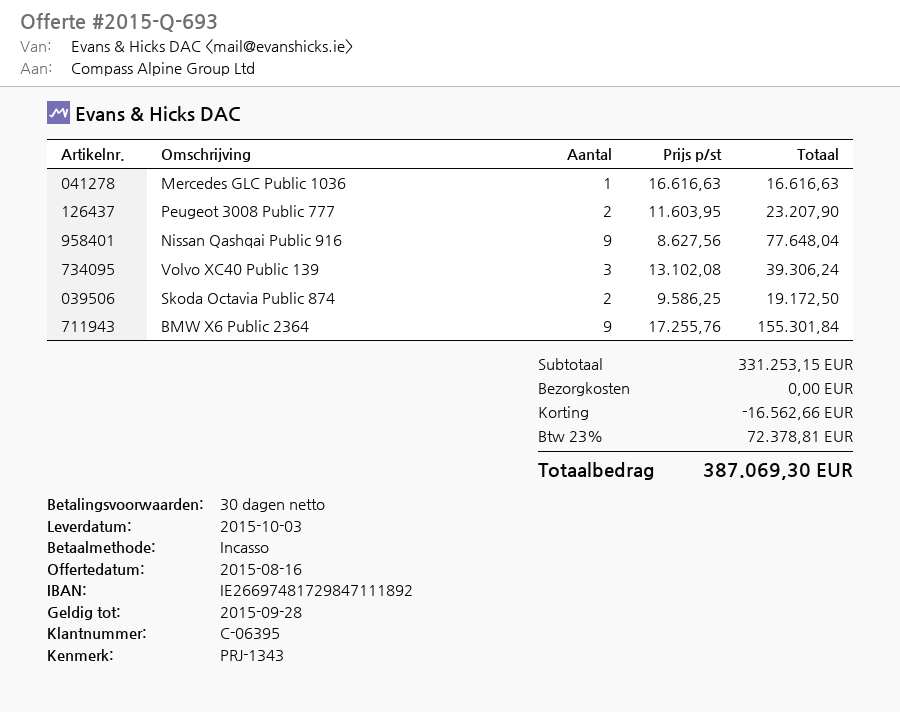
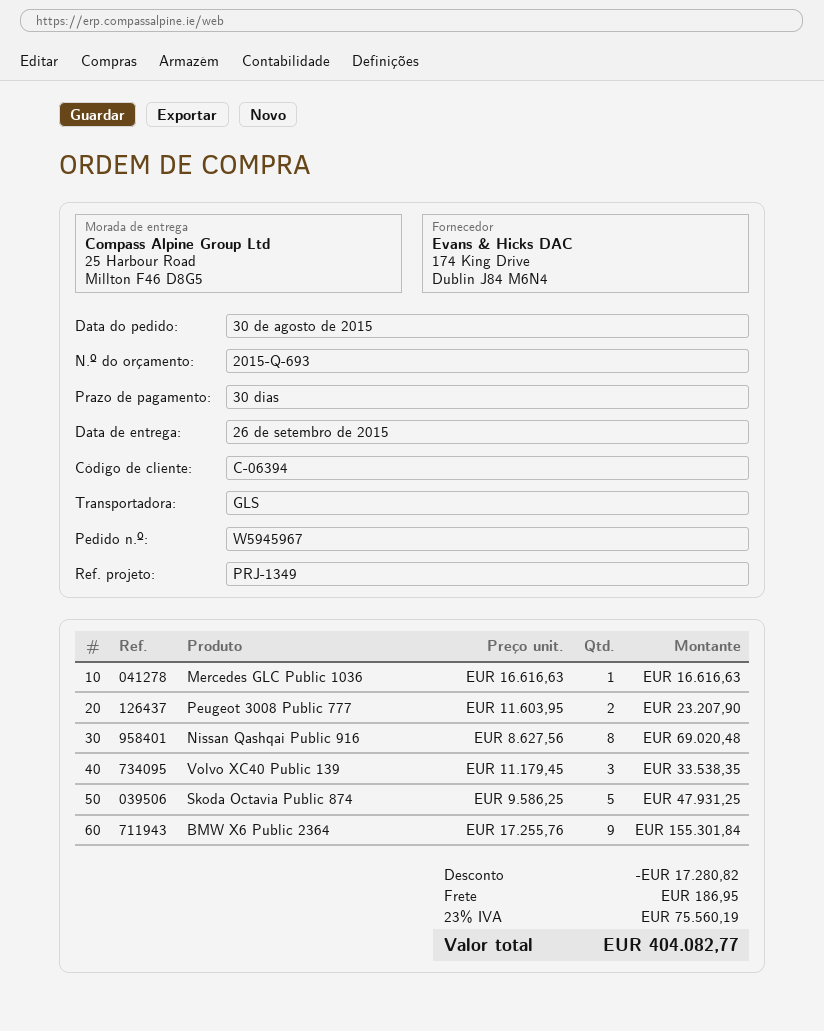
delivery date: 2015-10-03 -> 2015-09-26
customer number: C-06395 -> C-06394
reference: PRJ-1343 -> PRJ-1349
Nissan Qashqai Public 916: 9 x 8627.56 = 77648.04 -> 8 x 8627.56 = 69020.48
Volvo XC40 Public 139: 3 x 13102.08 = 39306.24 -> 3 x 11179.45 = 33538.35
Skoda Octavia Public 874: 2 x 9586.25 = 19172.50 -> 5 x 9586.25 = 47931.25
discount: 16562.66 -> 17280.82
shipping: 0.00 -> 186.95
tax: 23% = 72378.81 -> 23% = 75560.19
total: 387069.30 -> 404082.77

